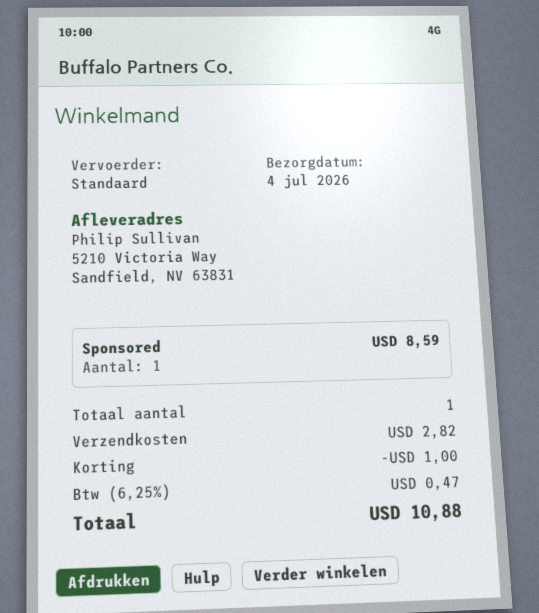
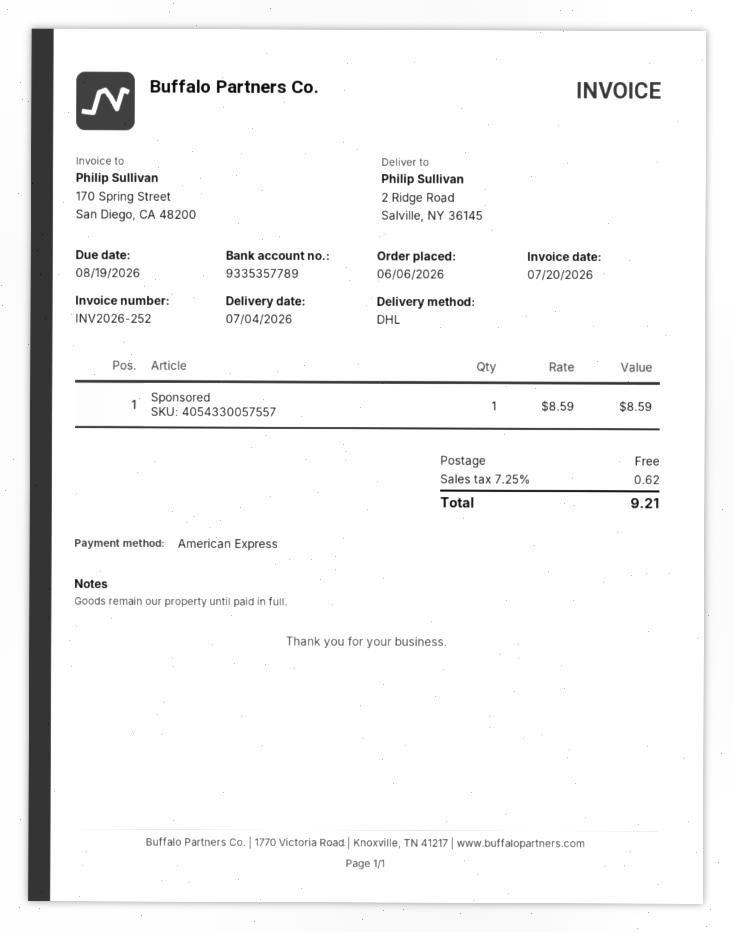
shipping method: standard -> DHL
ship to: 5210 Victoria Way, Sandfield, NV 63831 -> 2 Ridge Road, Salville, NY 36145
discount: 1.00 -> none
shipping: 2.82 -> 0.00
tax: 6.25% = 0.47 -> 7.25% = 0.62
total: 10.88 -> 9.21

